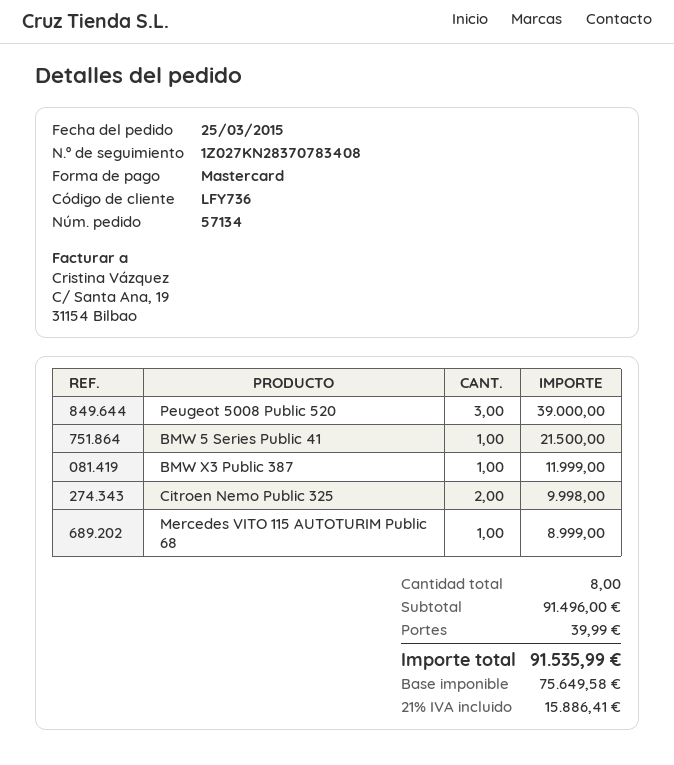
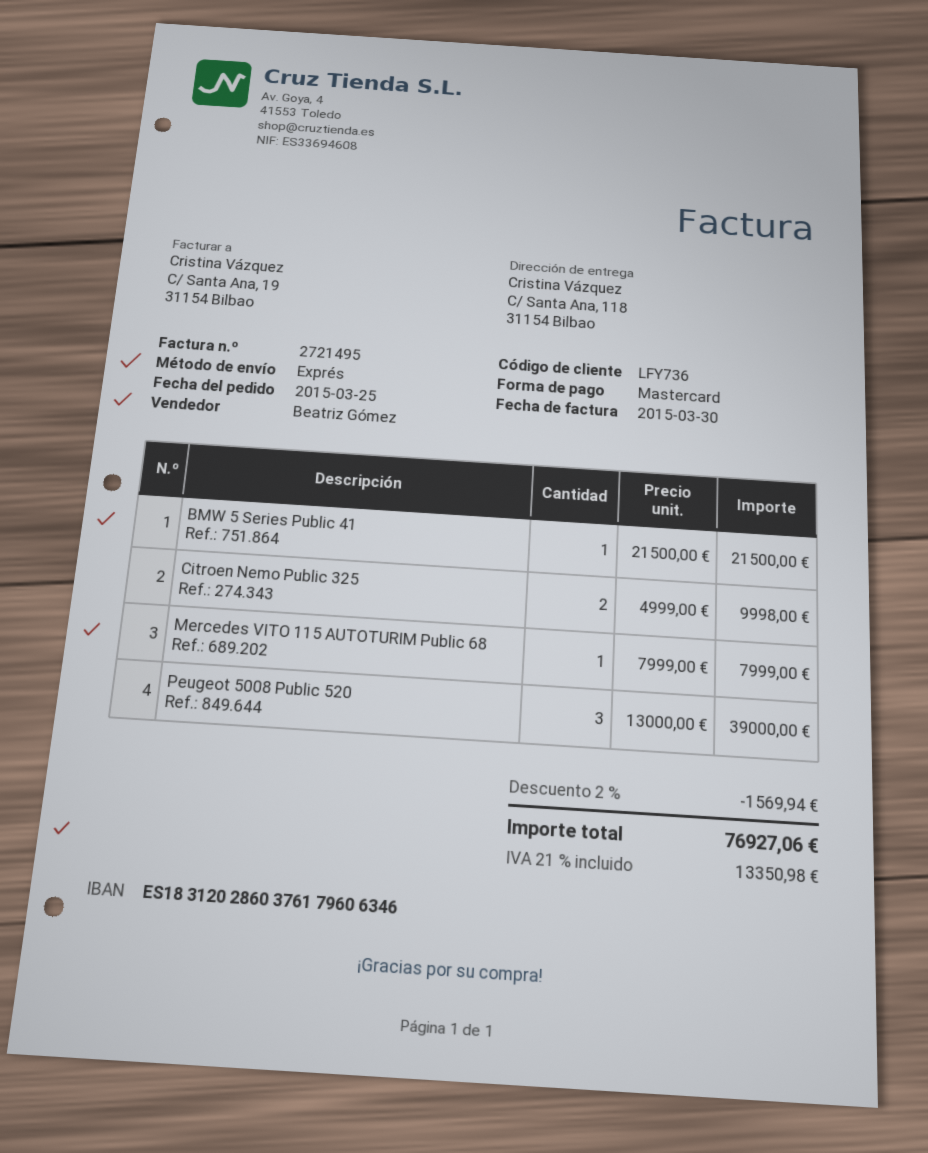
BMW X3 Public 387: 1 for 11999.00 -> none
Mercedes VITO 115 AUTOTURIM Public 68: 1 for 8999.00 -> 1 for 7999.00
discount: none -> 2% = 1569.94
shipping: 39.99 -> none
tax: 21% = 15886.41 -> 21% = 13350.98
total: 91535.99 -> 76927.06

